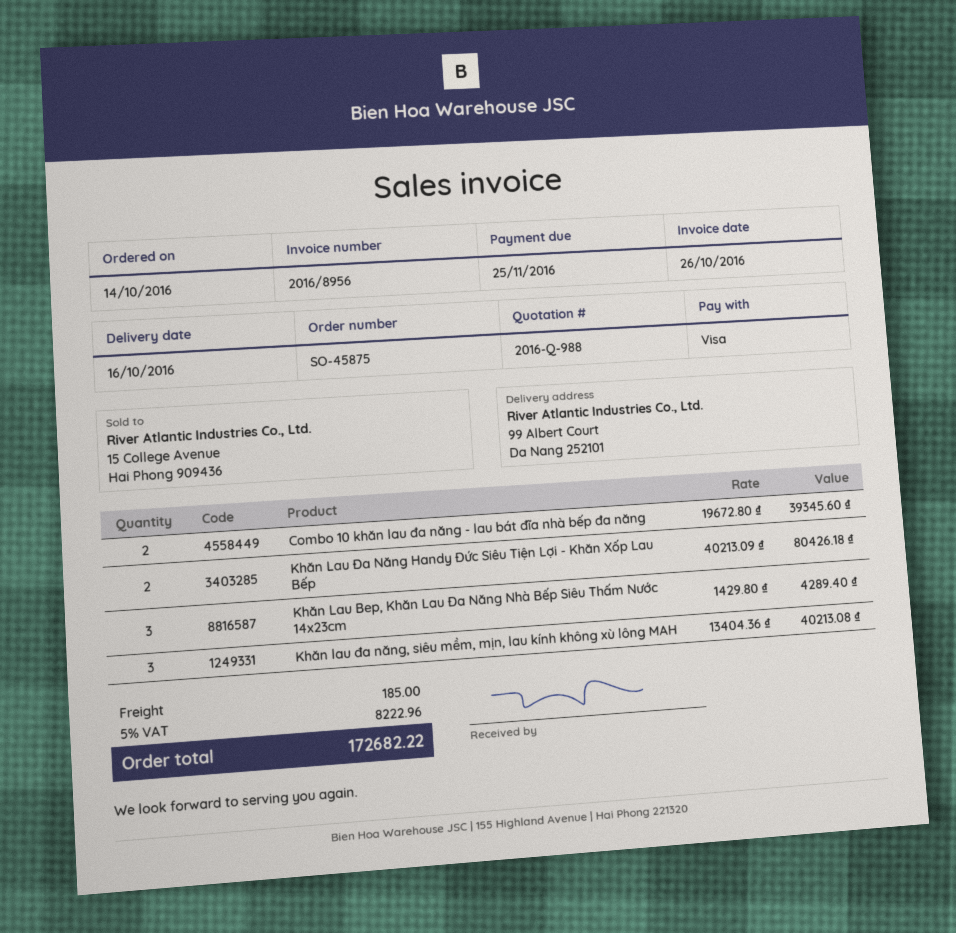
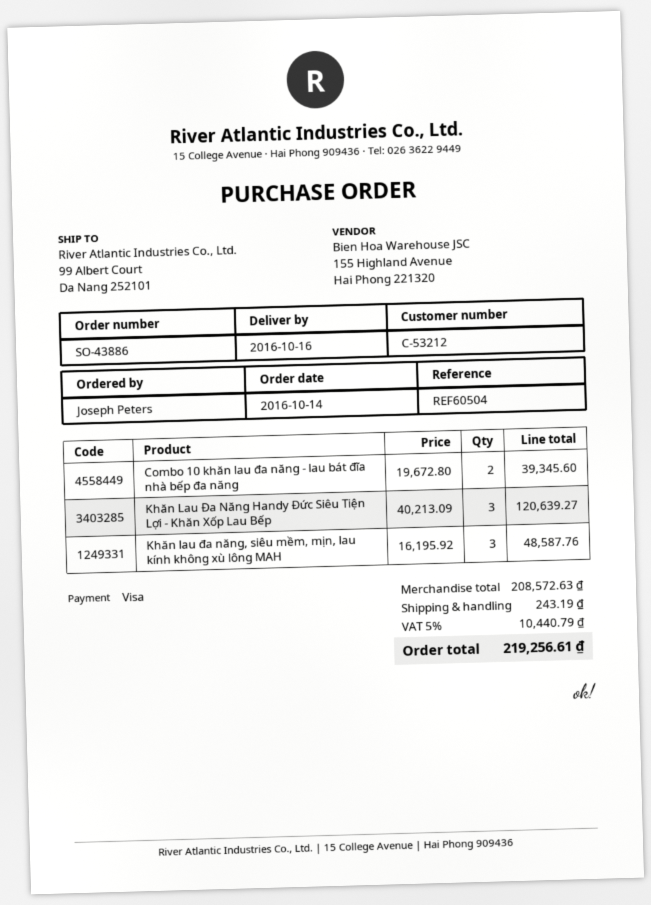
order number: SO-45875 -> SO-43886
Khăn Lau Đa Năng Handy Đức Siêu Tiện Lợi - Khăn Xốp Lau Bếp: 2 x 40213.09 = 80426.18 -> 3 x 40213.09 = 120639.27
Khăn Lau Bep, Khăn Lau Đa Năng Nhà Bếp Siêu Thấm Nước 14x23cm: 3 x 1429.80 = 4289.40 -> none
Khăn lau đa năng, siêu mềm, mịn, lau kính không xù lông MAH: 3 x 13404.36 = 40213.08 -> 3 x 16195.92 = 48587.76
shipping: 185.00 -> 243.19
tax: 5% = 8222.96 -> 5% = 10440.79
total: 172682.22 -> 219256.61

